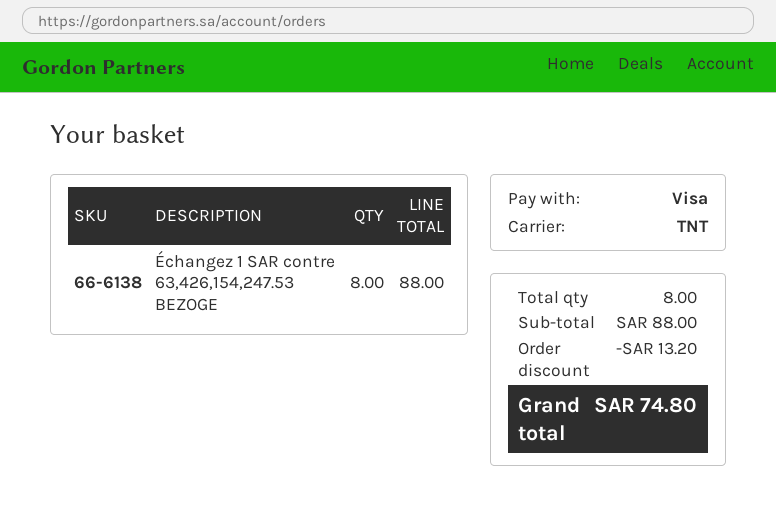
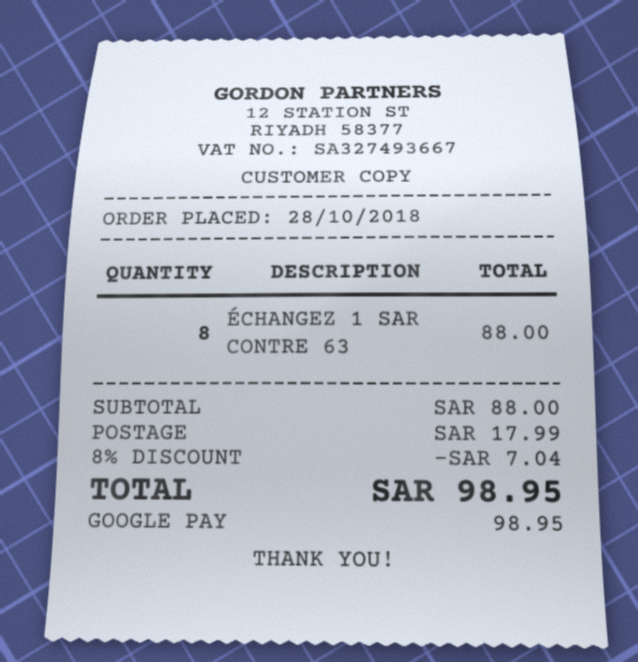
payment method: Visa -> Google Pay
discount: 13.20 -> 7.04
shipping: none -> 17.99
total: 74.80 -> 98.95

